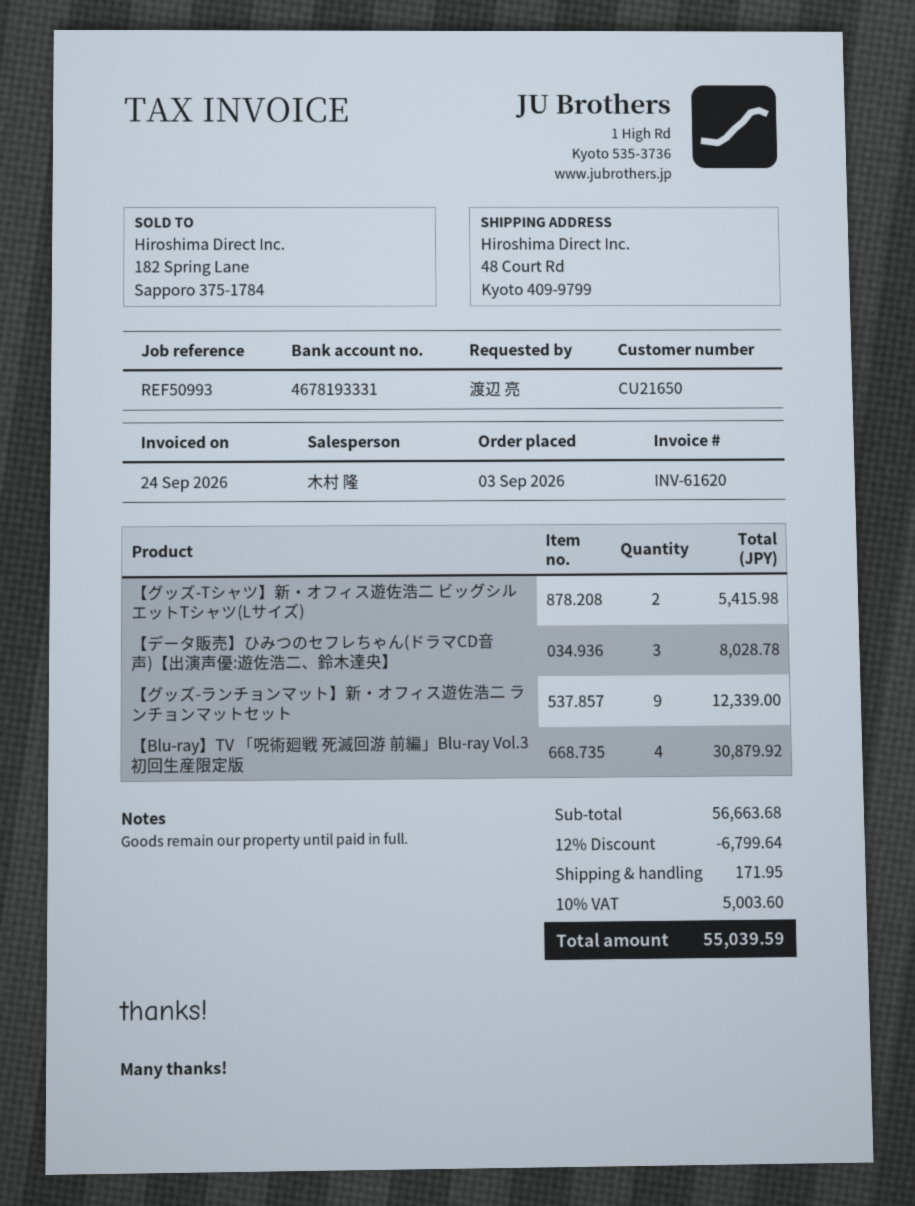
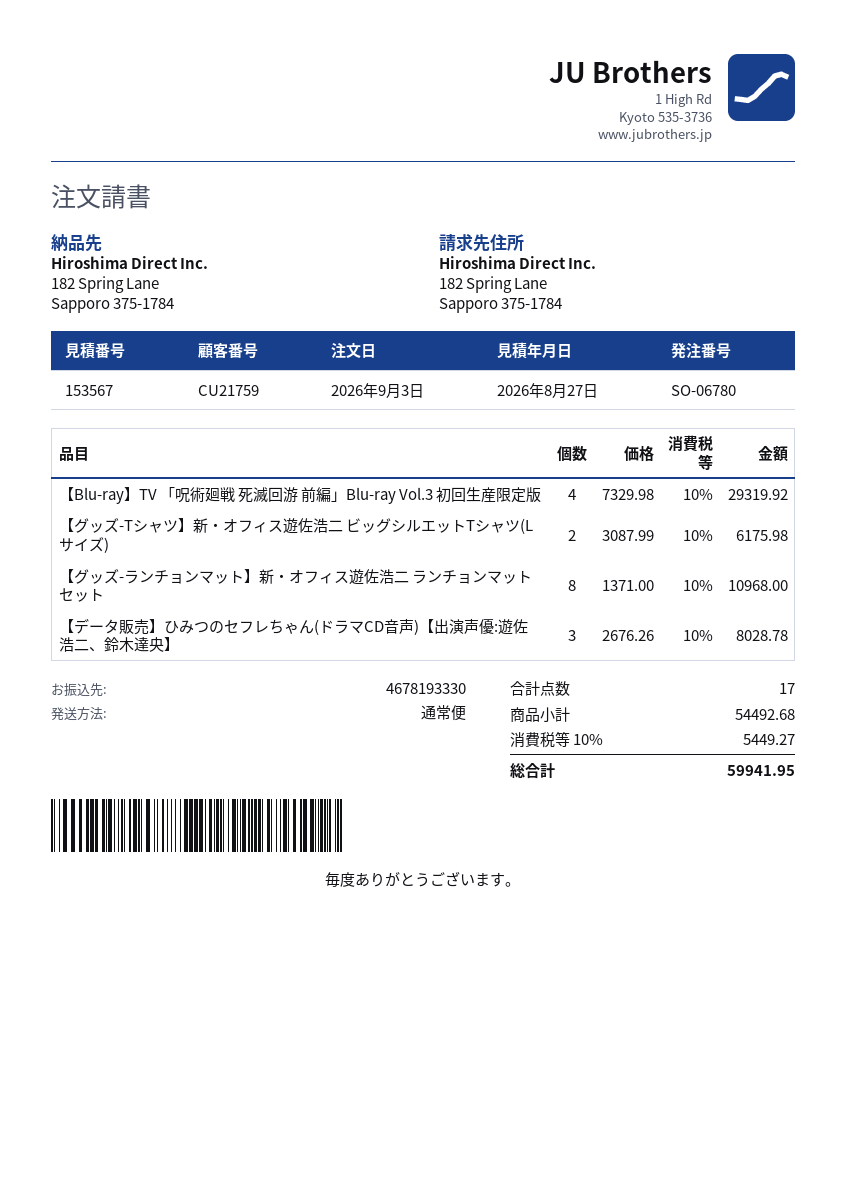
customer number: CU21650 -> CU21759
bank account: 4678193331 -> 4678193330
ship to: 48 Court Rd, Kyoto 409-9799 -> 182 Spring Lane, Sapporo 375-1784
【グッズ-Tシャツ】新・オフィス遊佐浩二 ビッグシルエットTシャツ(Lサイズ): 2 for 5415.98 -> 2 for 6175.98
【グッズ-ランチョンマット】新・オフィス遊佐浩二 ランチョンマットセット: 9 for 12339.00 -> 8 for 10968.00
【Blu-ray】TV 「呪術廻戦 死滅回游 前編」Blu-ray Vol.3 初回生産限定版: 4 for 30879.92 -> 4 for 29319.92
subtotal: 56663.68 -> 54492.68
discount: 12% = 6799.64 -> none
shipping: 171.95 -> none
tax: 10% = 5003.60 -> 10% = 5449.27
total: 55039.59 -> 59941.95

